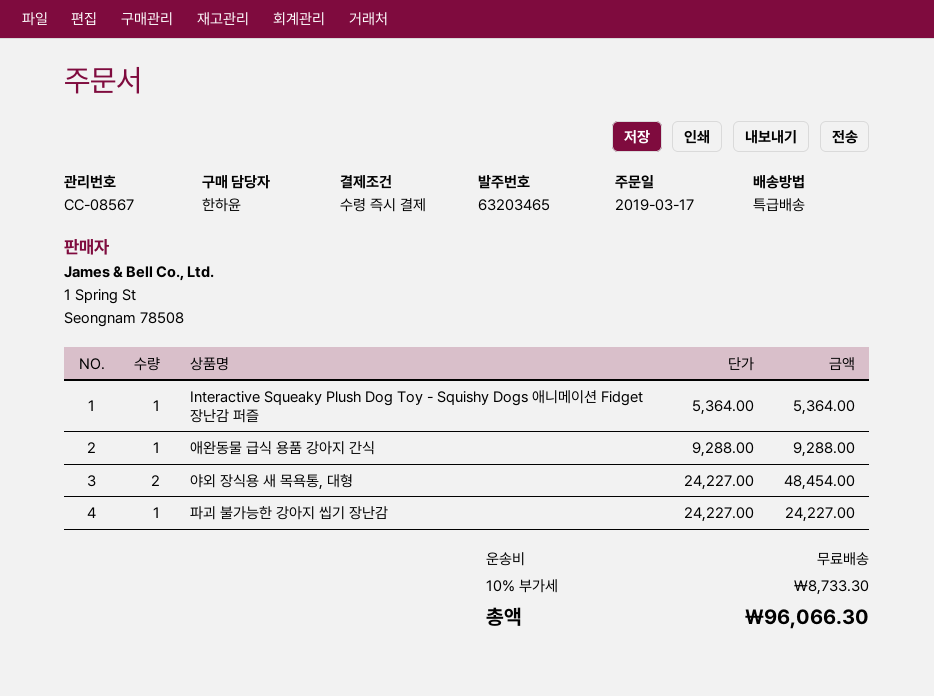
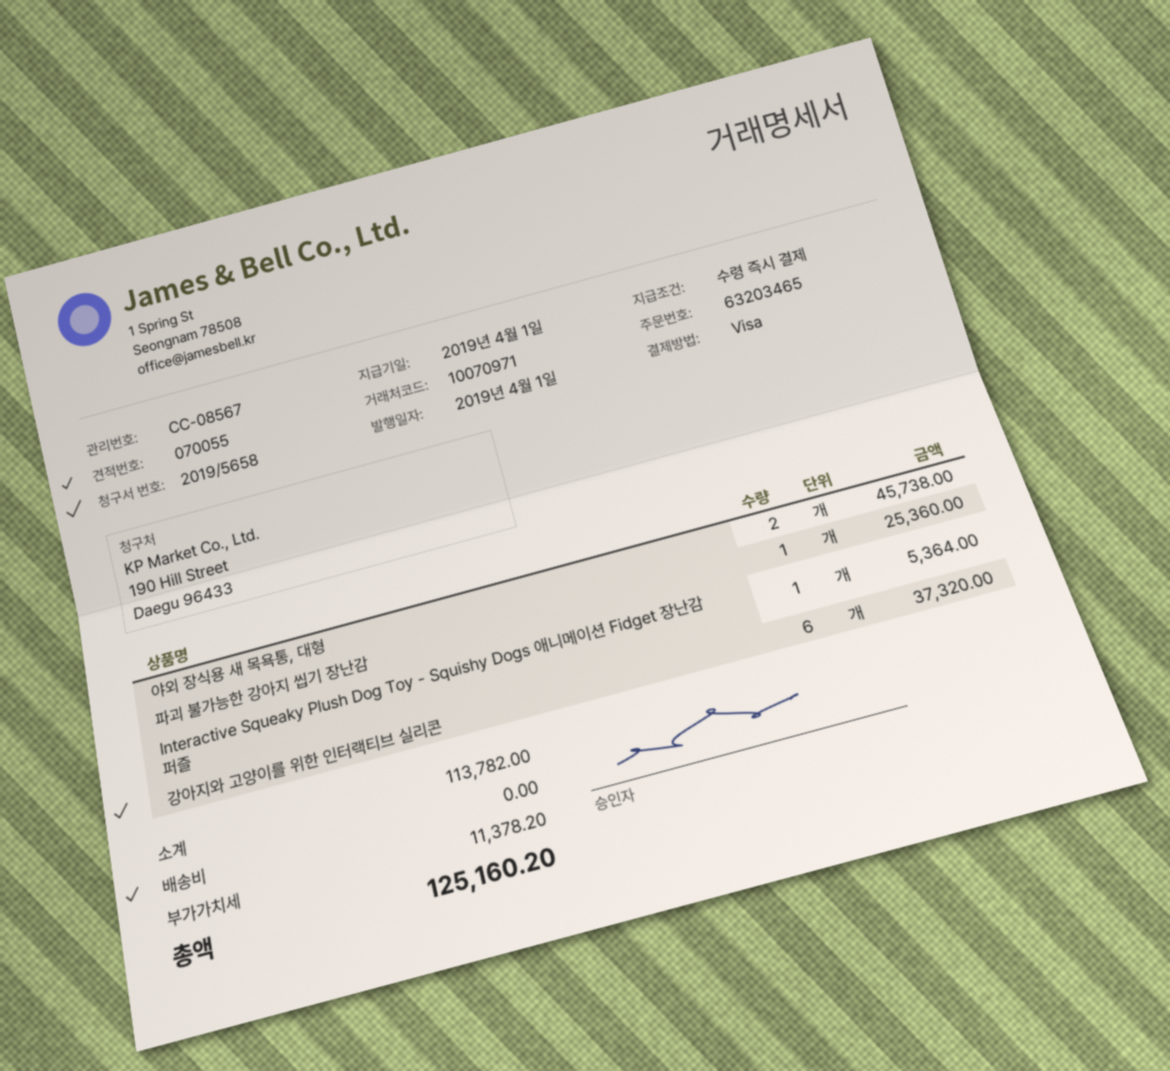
애완동물 급식 용품 강아지 간식: 1 for 9288.00 -> none
야외 장식용 새 목욕통, 대형: 2 for 48454.00 -> 2 for 45738.00
파괴 불가능한 강아지 씹기 장난감: 1 for 24227.00 -> 1 for 25360.00
강아지와 고양이를 위한 인터랙티브 실리콘: none -> 6 for 37320.00
tax: 8733.30 -> 11378.20
total: 96066.30 -> 125160.20

